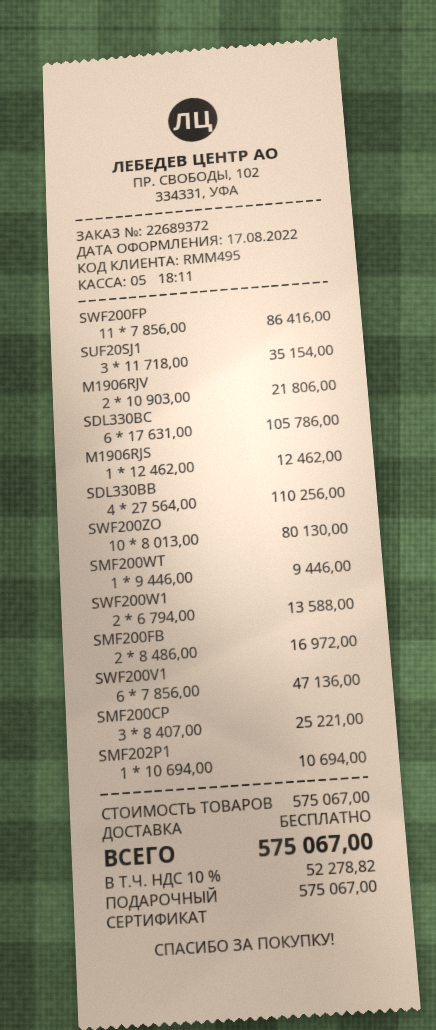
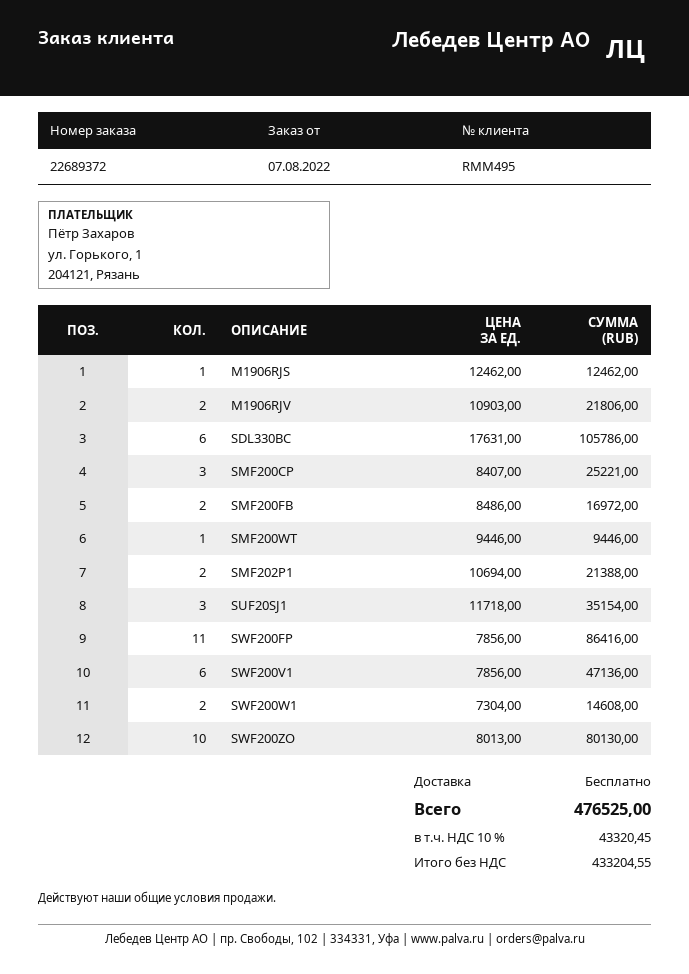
order date: 2022-08-17 -> 2022-08-07
SDL330BB: 4 x 27564.00 = 110256.00 -> none
SWF200W1: 2 x 6794.00 = 13588.00 -> 2 x 7304.00 = 14608.00
SMF202P1: 1 x 10694.00 = 10694.00 -> 2 x 10694.00 = 21388.00
tax: 10% = 52278.82 -> 10% = 43320.45
total: 575067.00 -> 476525.00

